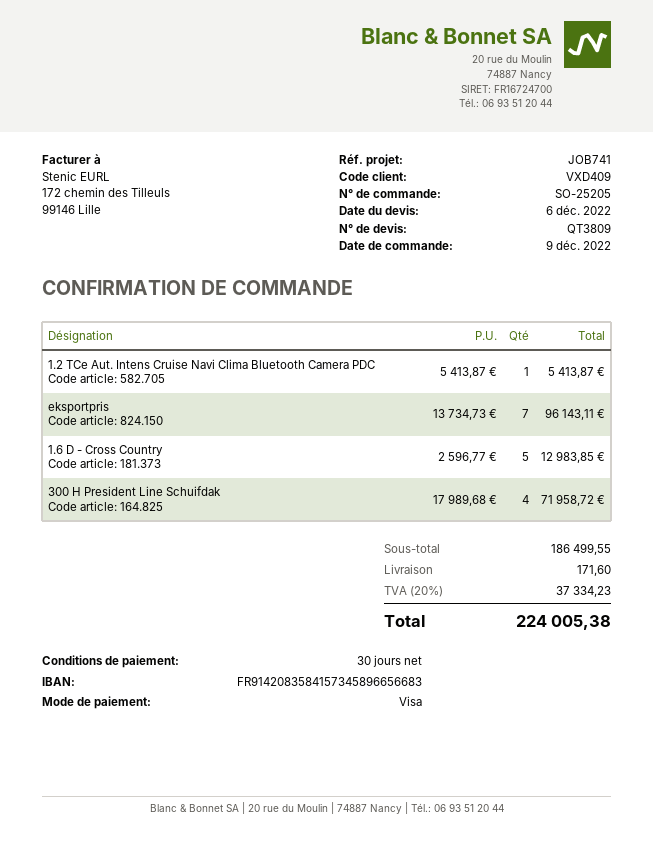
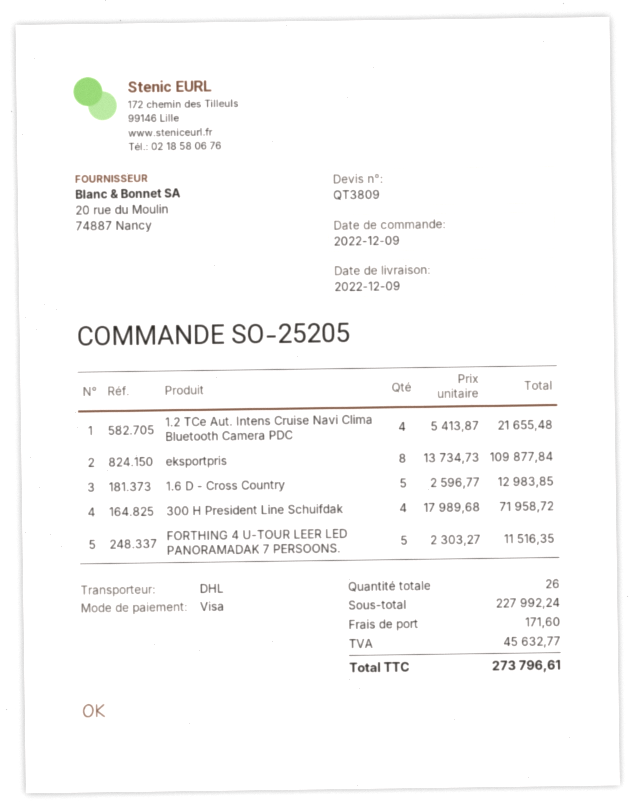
1.2 TCe Aut. Intens Cruise Navi Clima Bluetooth Camera PDC: 1 x 5413.87 = 5413.87 -> 4 x 5413.87 = 21655.48
eksportpris: 7 x 13734.73 = 96143.11 -> 8 x 13734.73 = 109877.84
FORTHING 4 U-TOUR LEER LED PANORAMADAK 7 PERSOONS.: none -> 5 x 2303.27 = 11516.35
subtotal: 186499.55 -> 227992.24
tax: 37334.23 -> 45632.77
total: 224005.38 -> 273796.61

